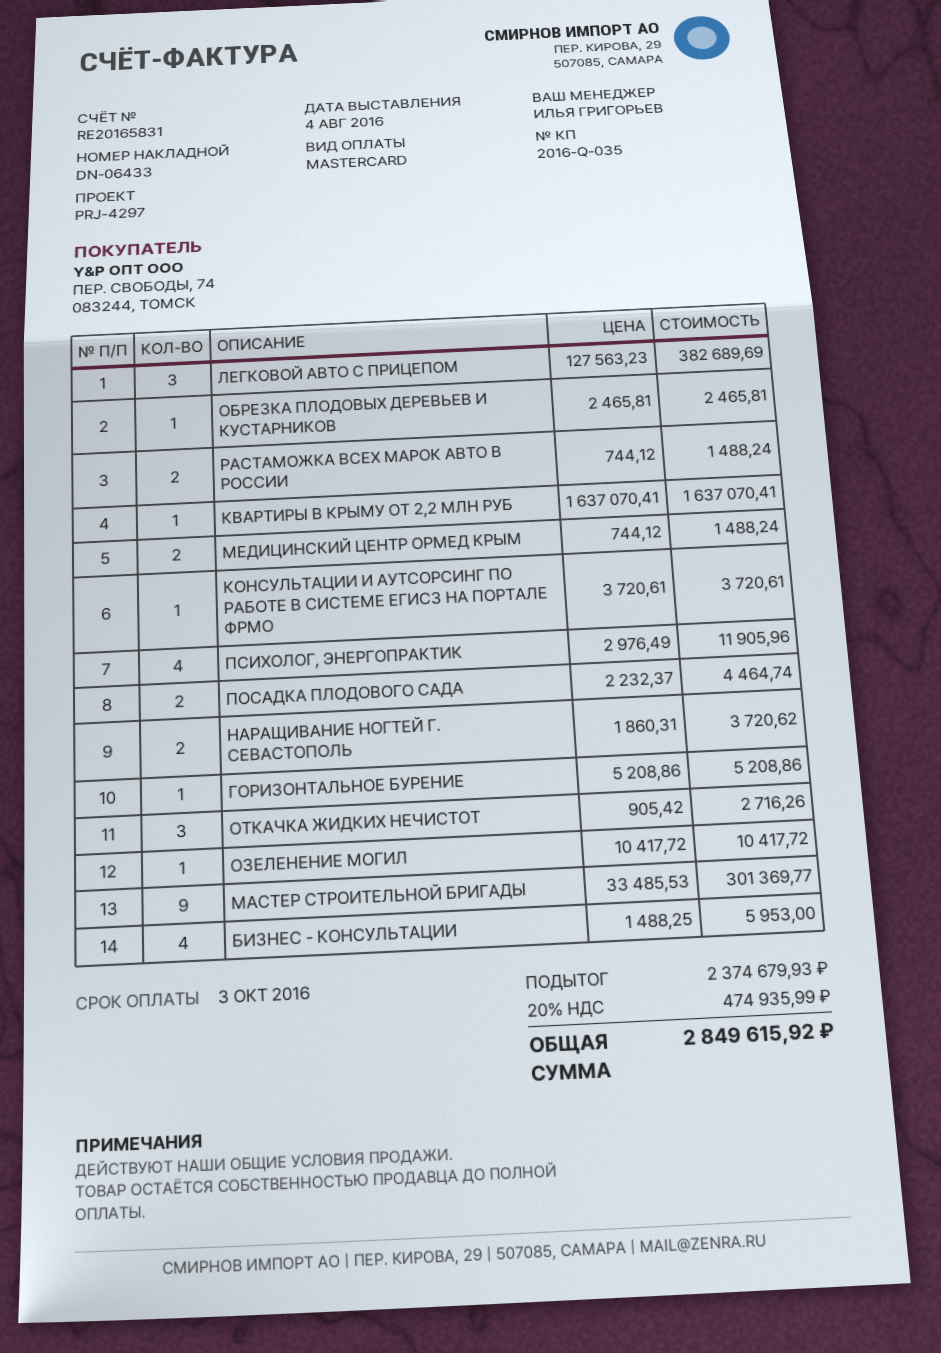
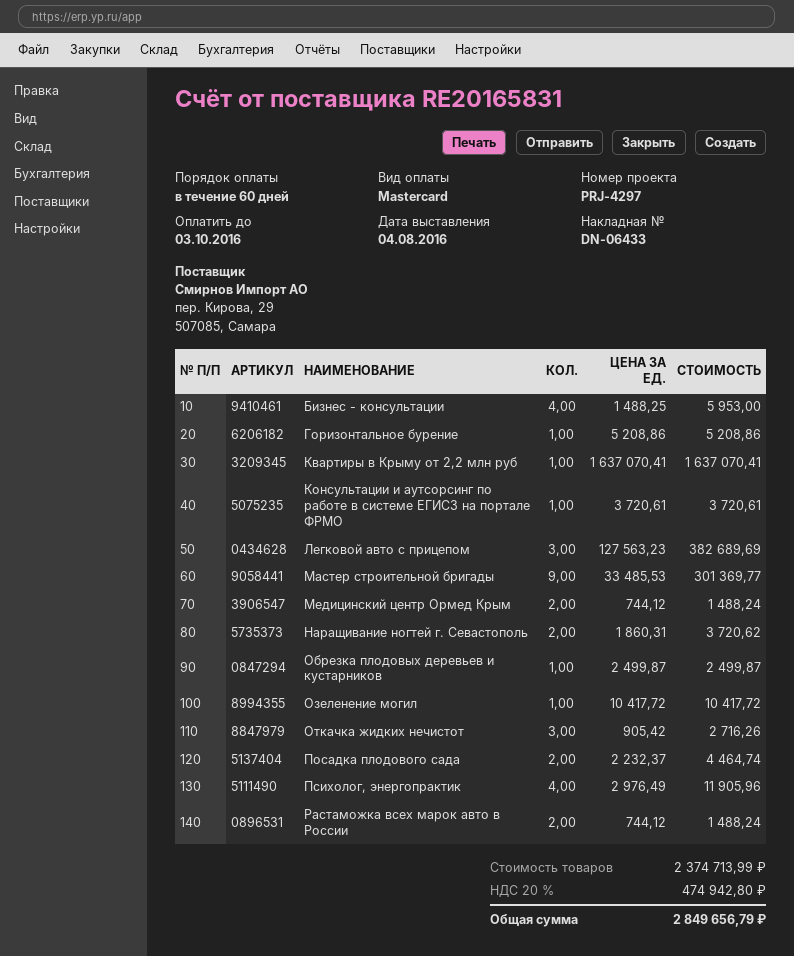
ОБРЕЗКА ПЛОДОВЫХ ДЕРЕВЬЕВ И КУСТАРНИКОВ: 1 x 2465.81 = 2465.81 -> 1 x 2499.87 = 2499.87
subtotal: 2374679.93 -> 2374713.99
tax: 20% = 474935.99 -> 20% = 474942.80
total: 2849615.92 -> 2849656.79

